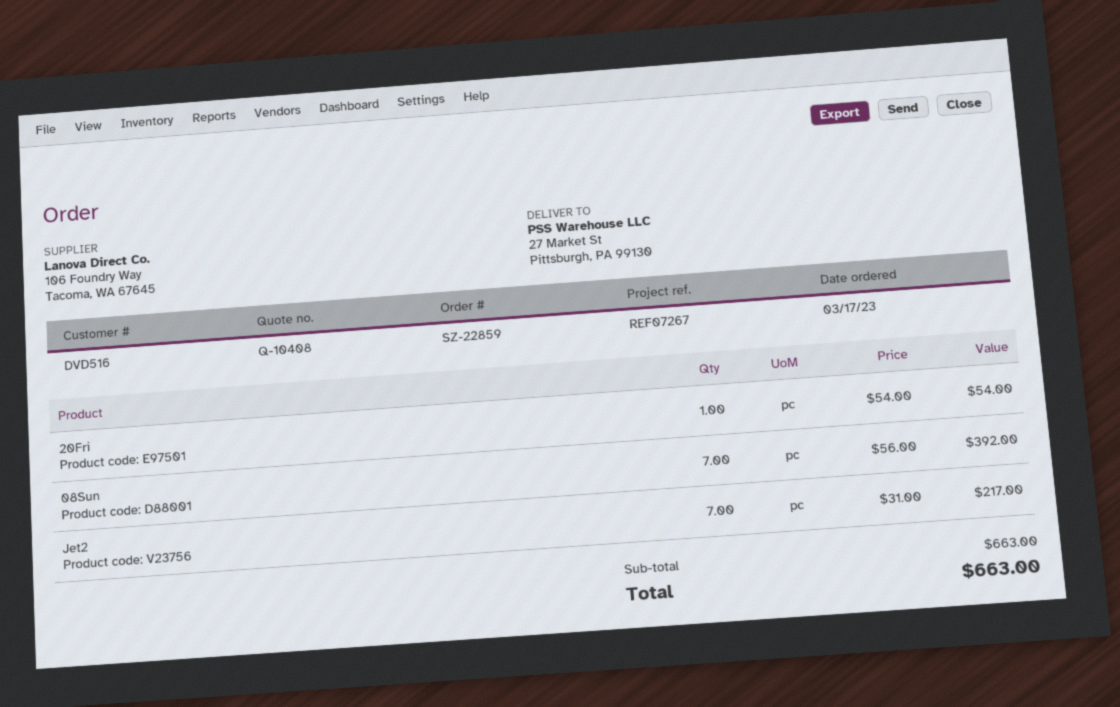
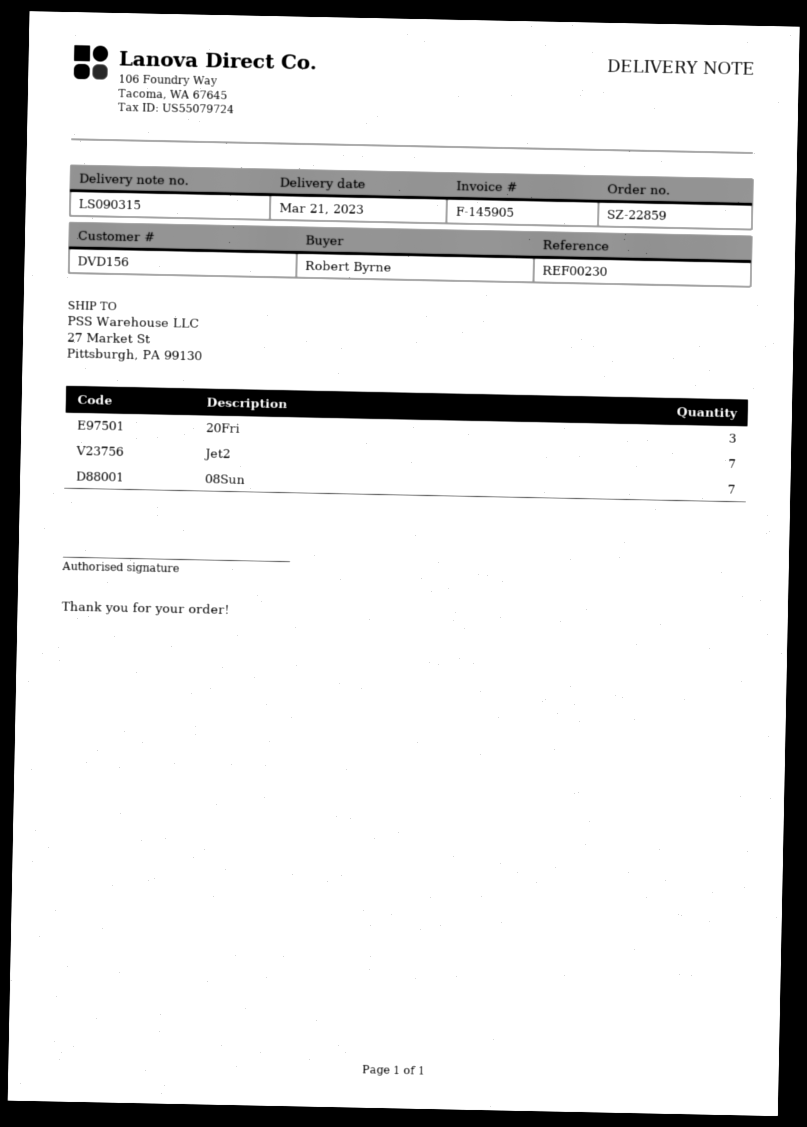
customer number: DVD516 -> DVD156
reference: REF07267 -> REF00230
20Fri: 1 -> 3

